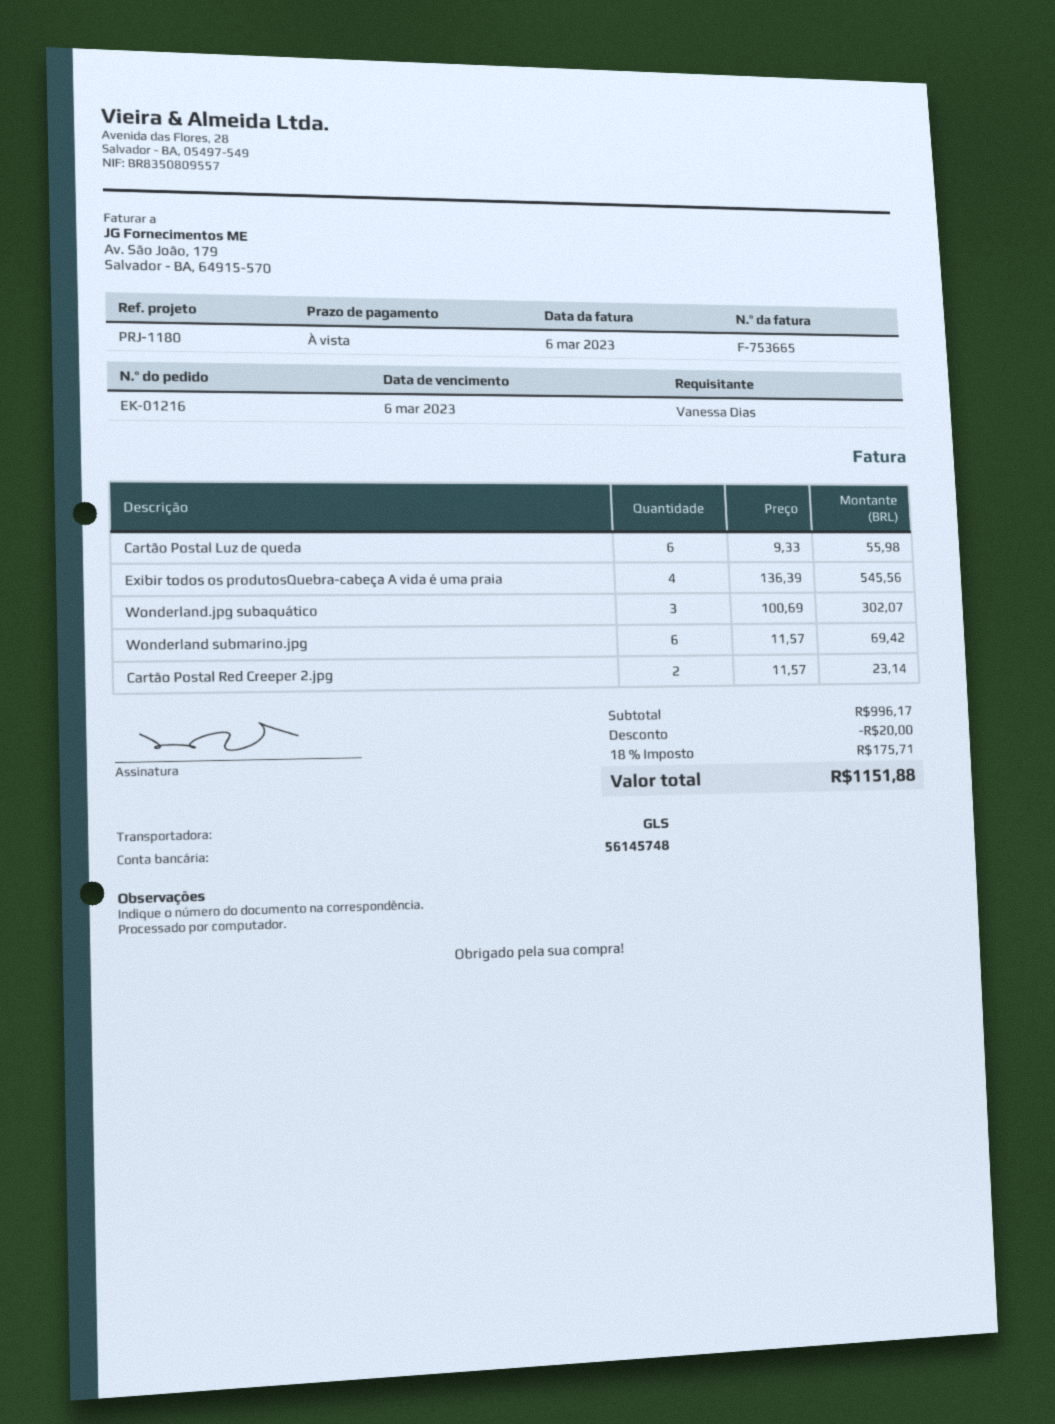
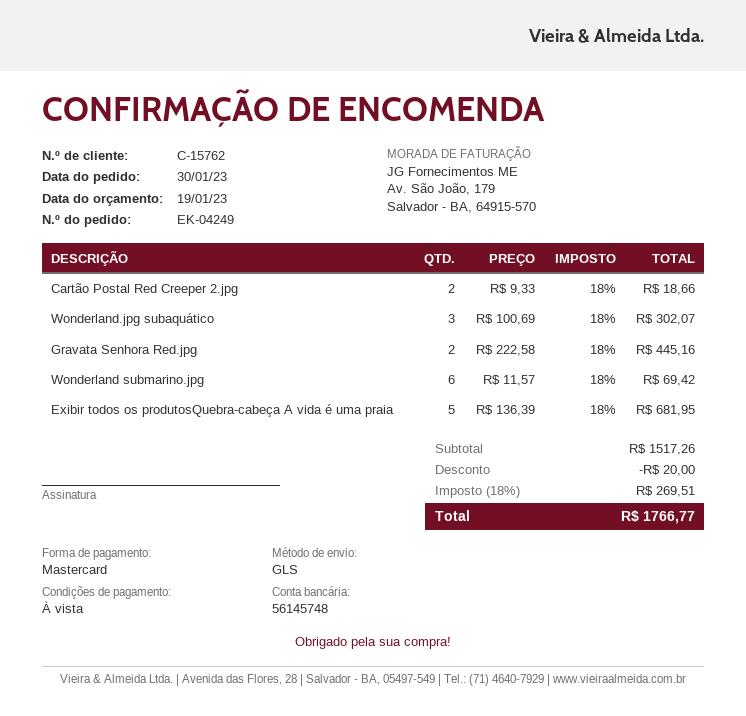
order number: EK-01216 -> EK-04249
Cartão Postal Luz de queda: 6 x 9.33 = 55.98 -> none
Exibir todos os produtosQuebra-cabeça A vida é uma praia: 4 x 136.39 = 545.56 -> 5 x 136.39 = 681.95
Cartão Postal Red Creeper 2.jpg: 2 x 11.57 = 23.14 -> 2 x 9.33 = 18.66
Gravata Senhora Red.jpg: none -> 2 x 222.58 = 445.16
subtotal: 996.17 -> 1517.26
tax: 18% = 175.71 -> 18% = 269.51
total: 1151.88 -> 1766.77

